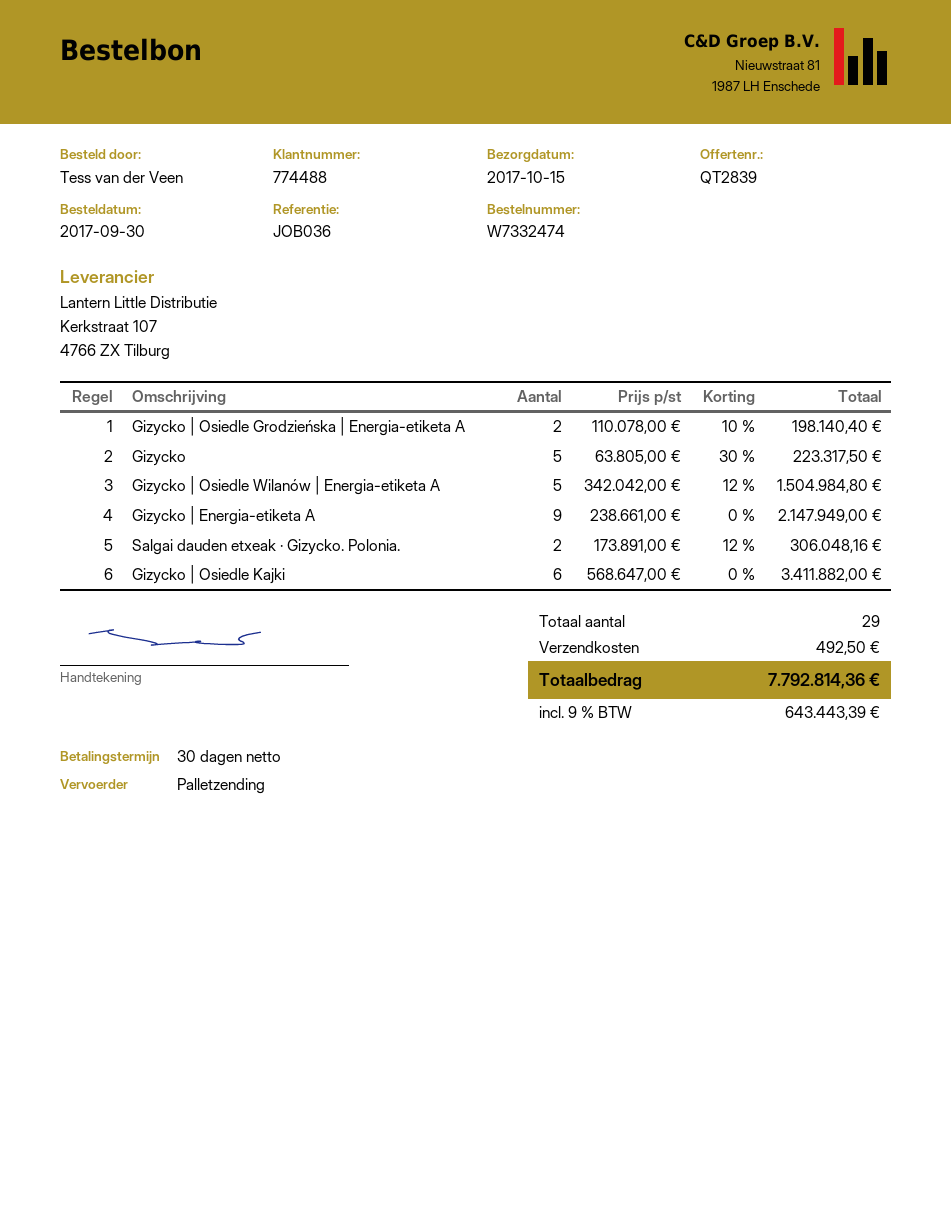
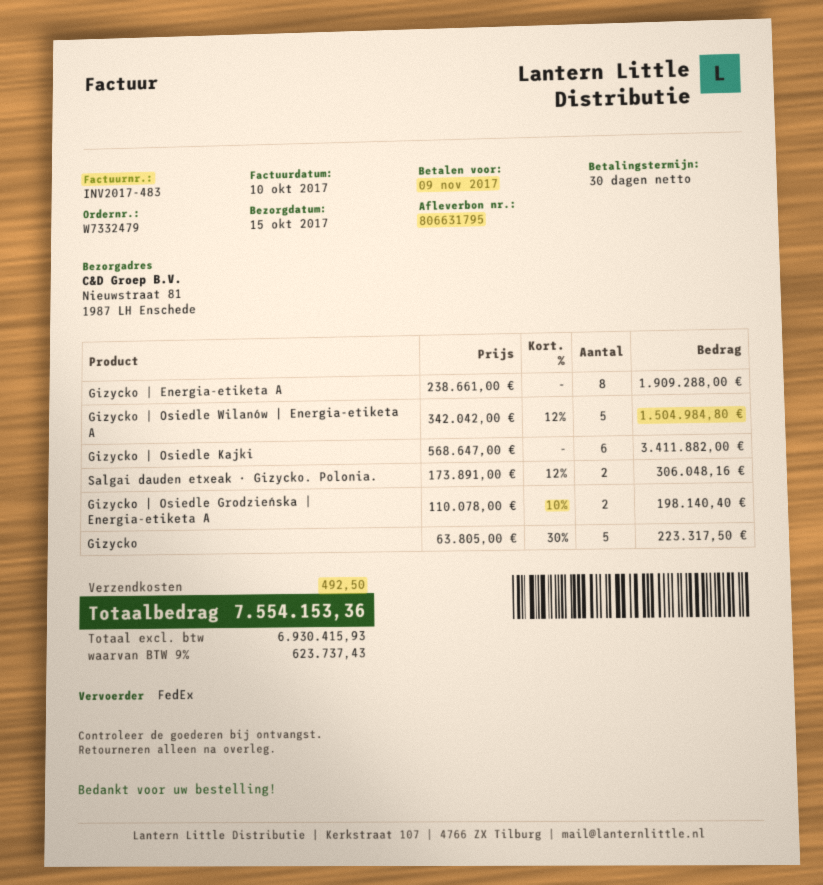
order number: W7332474 -> W7332479
shipping method: pallet freight -> FedEx
Gizycko | Energia-etiketa A: 9 x 238661.00 = 2147949.00 -> 8 x 238661.00 = 1909288.00
tax: 9% = 643443.39 -> 9% = 623737.43
total: 7792814.36 -> 7554153.36

